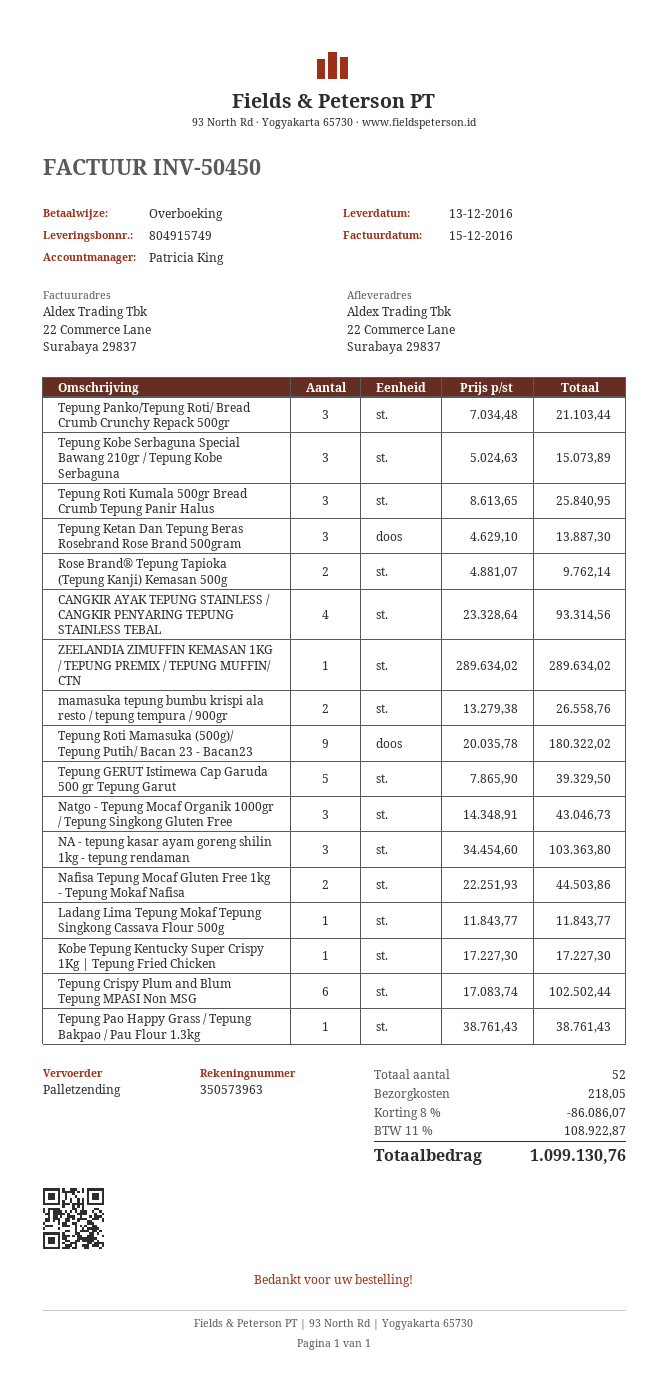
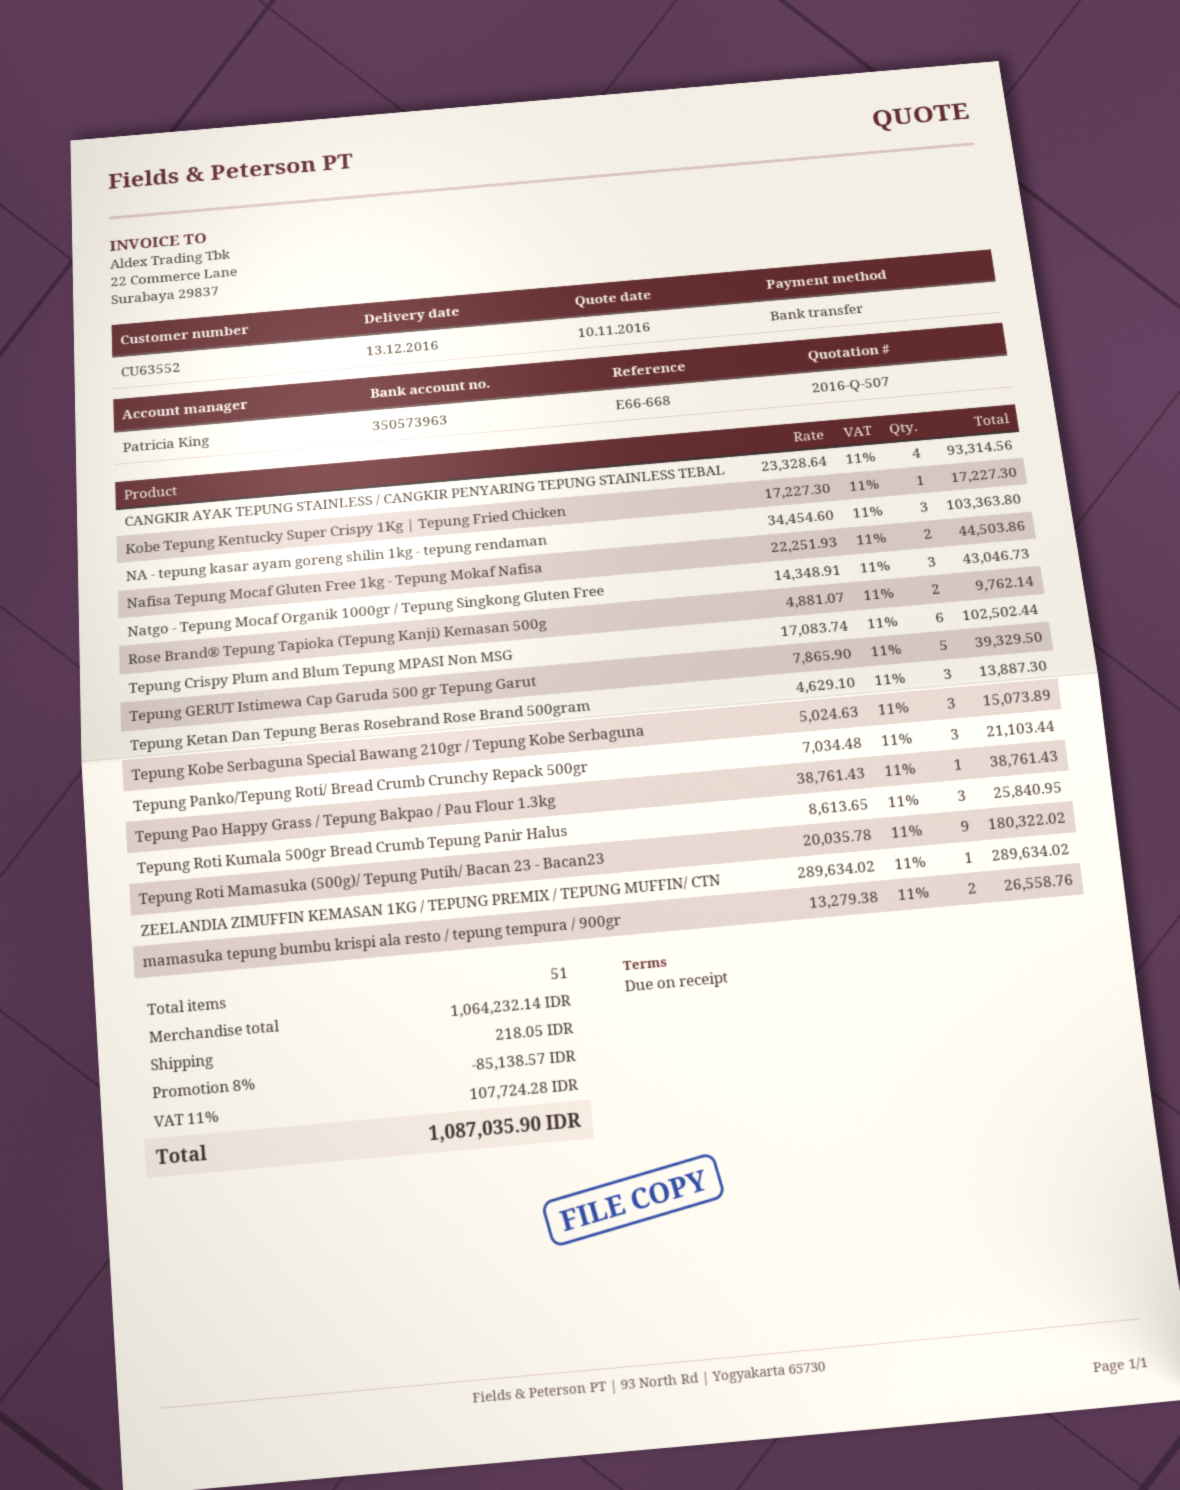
Ladang Lima Tepung Mokaf Tepung Singkong Cassava Flour 500g: 1 x 11843.77 = 11843.77 -> none
total quantity: 52 -> 51
discount: 8% = 86086.07 -> 8% = 85138.57
tax: 11% = 108922.87 -> 11% = 107724.28
total: 1099130.76 -> 1087035.90

